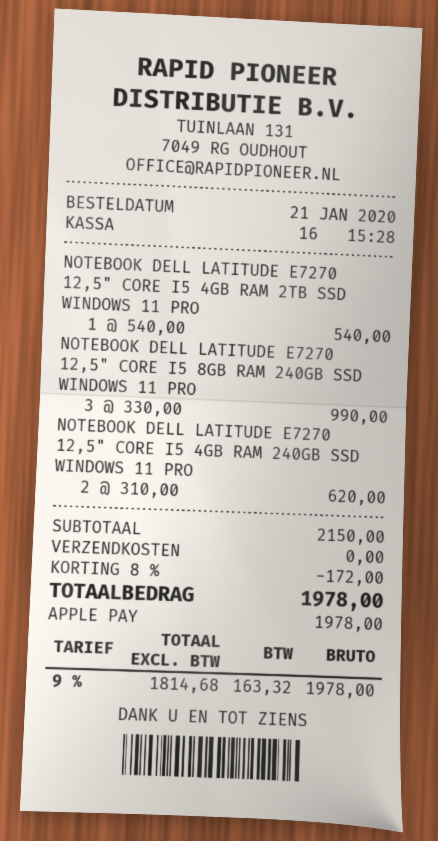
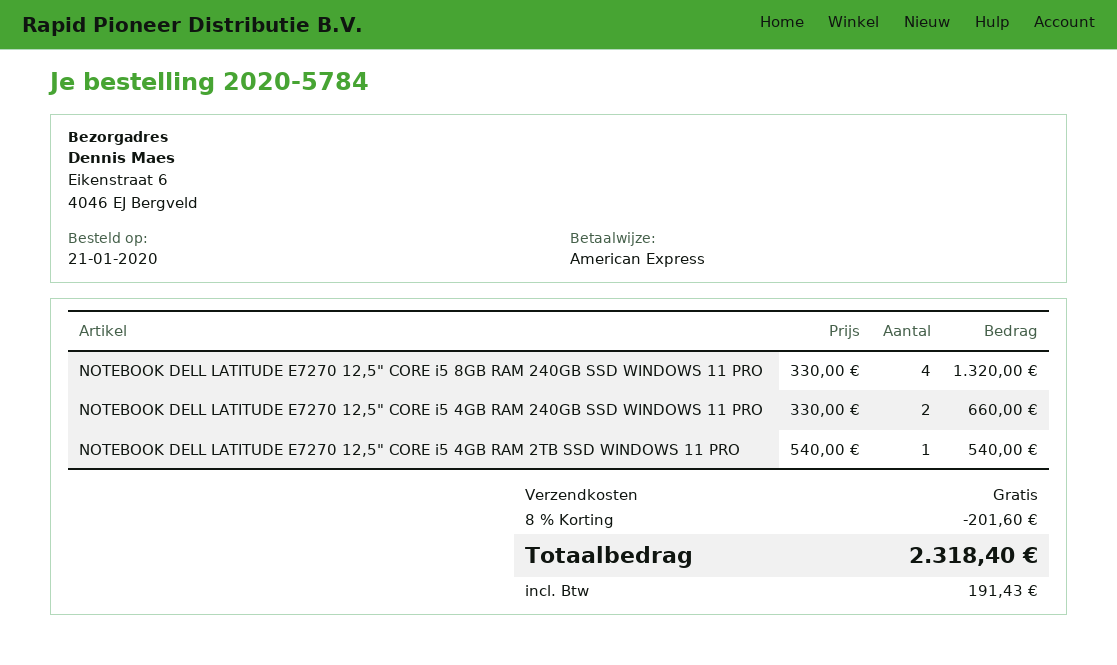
payment method: Apple Pay -> American Express
NOTEBOOK DELL LATITUDE E7270 12,5" CORE I5 8GB RAM 240GB SSD WINDOWS 11 PRO: 3 x 330.00 = 990.00 -> 4 x 330.00 = 1320.00
NOTEBOOK DELL LATITUDE E7270 12,5" CORE I5 4GB RAM 240GB SSD WINDOWS 11 PRO: 2 x 310.00 = 620.00 -> 2 x 330.00 = 660.00
discount: 8% = 172.00 -> 8% = 201.60
tax: 163.32 -> 191.43
total: 1978.00 -> 2318.40

